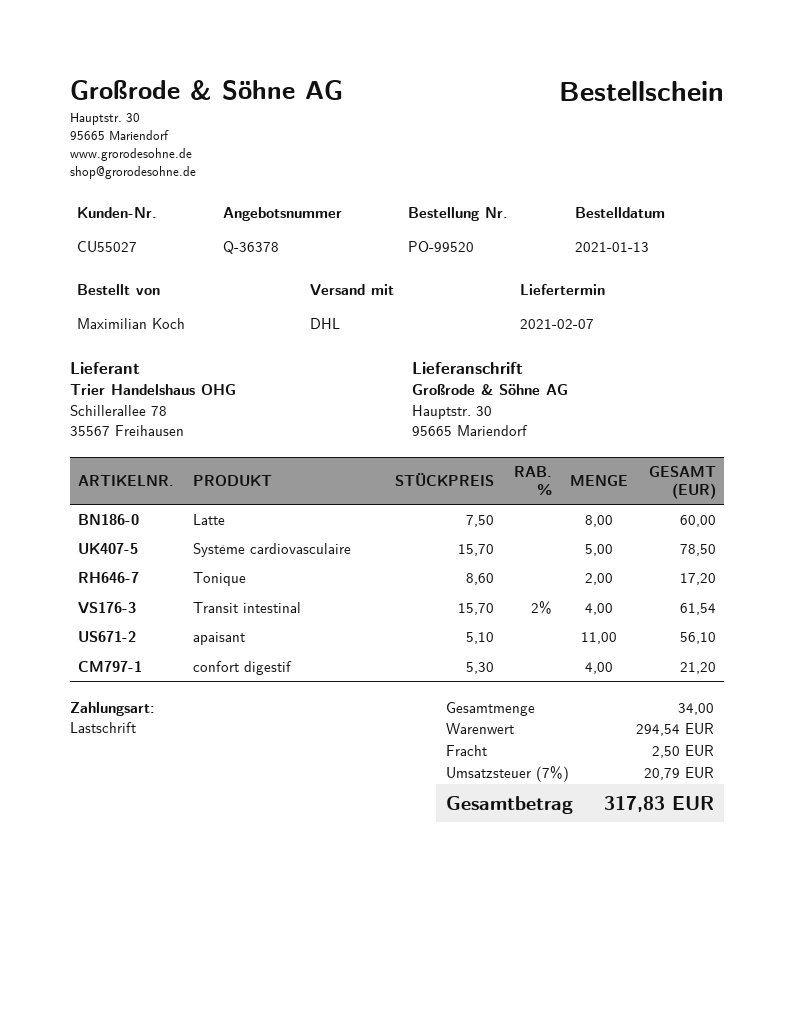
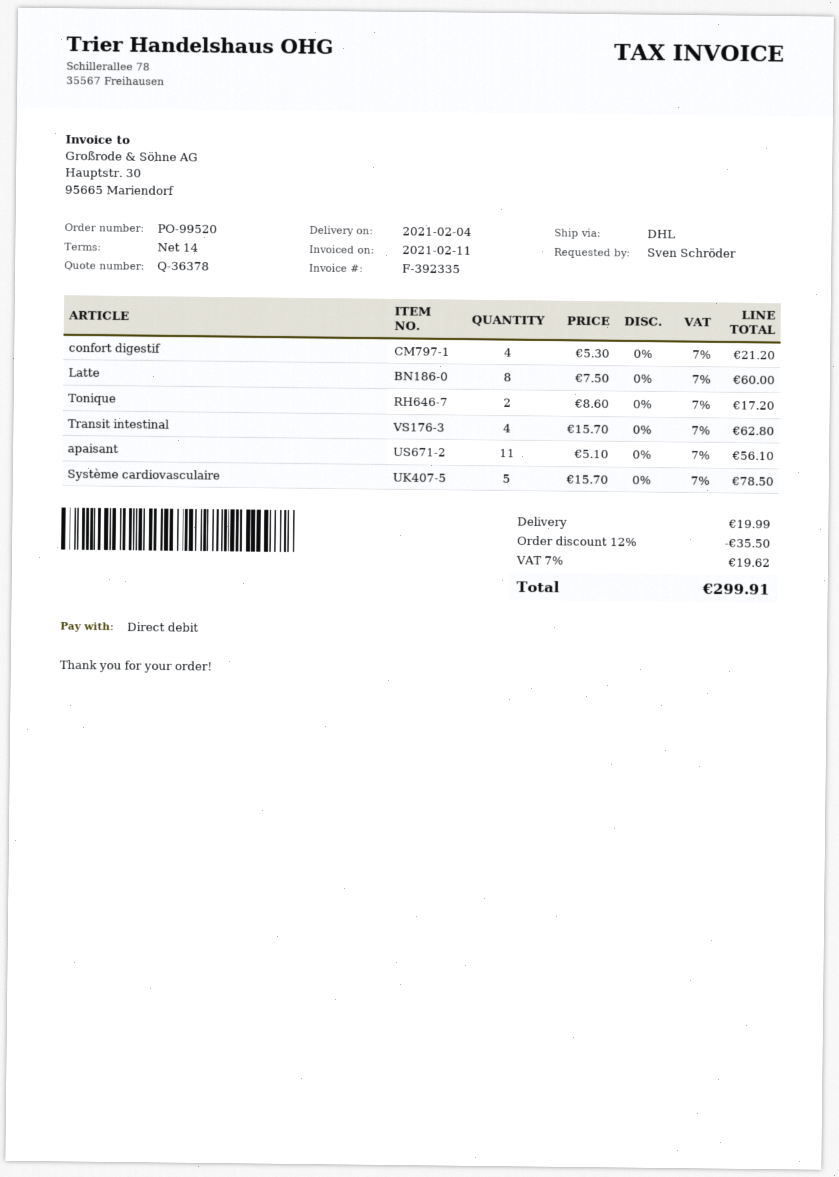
delivery date: 2021-02-07 -> 2021-02-04
ordered by: Maximilian Koch -> Sven Schröder
Transit intestinal: 4 x 15.70 - 2% = 61.54 -> 4 x 15.70 = 62.80
discount: none -> 12% = 35.50
shipping: 2.50 -> 19.99
tax: 7% = 20.79 -> 7% = 19.62
total: 317.83 -> 299.91

